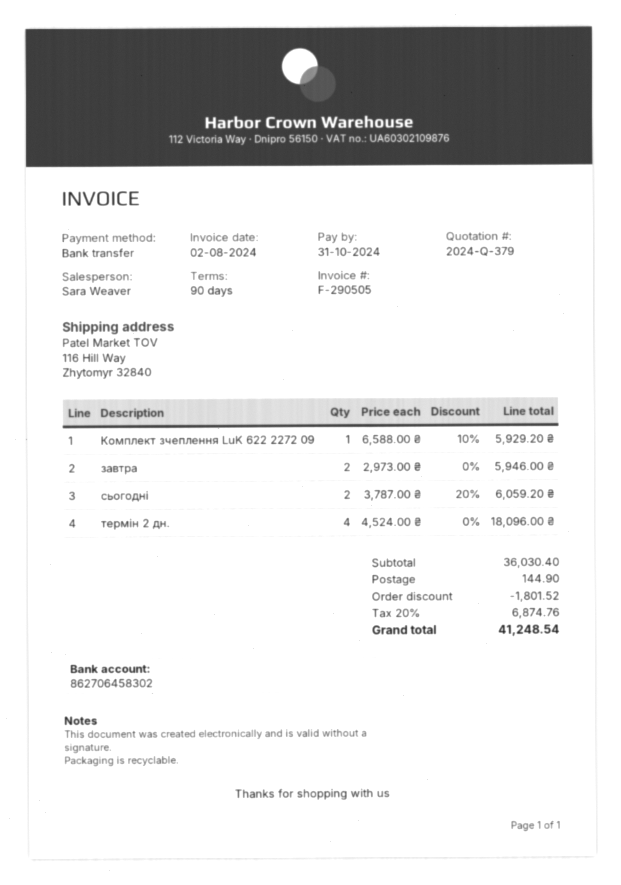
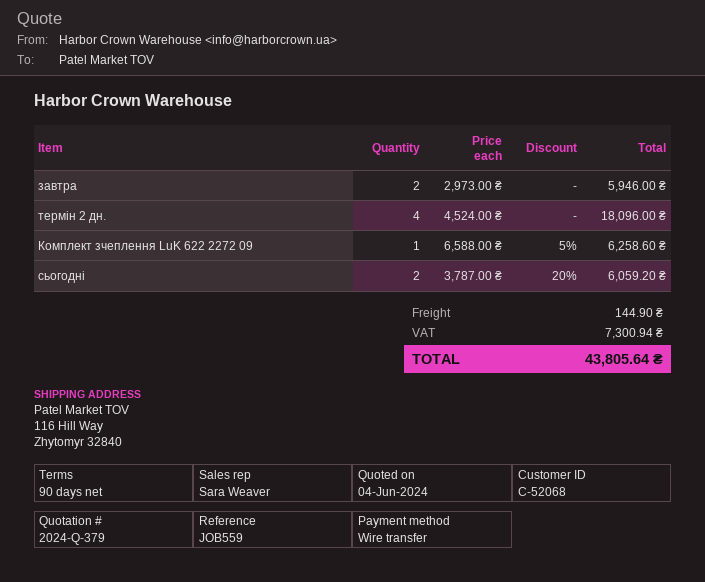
Комплект зчеплення LuK 622 2272 09: 1 x 6588.00 - 10% = 5929.20 -> 1 x 6588.00 - 5% = 6258.60
discount: 1801.52 -> none
tax: 6874.76 -> 7300.94
total: 41248.54 -> 43805.64

